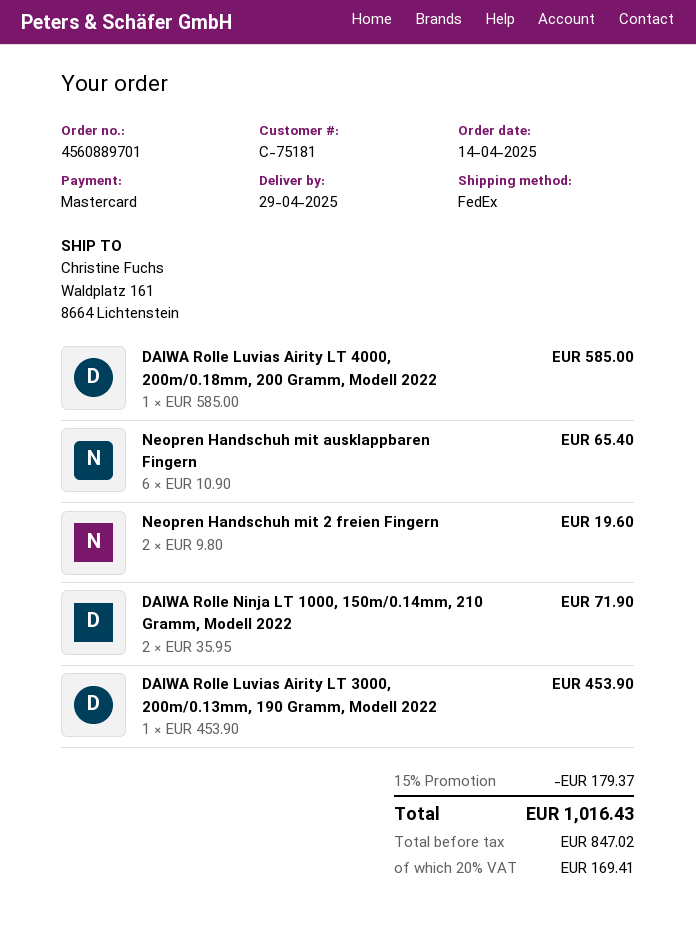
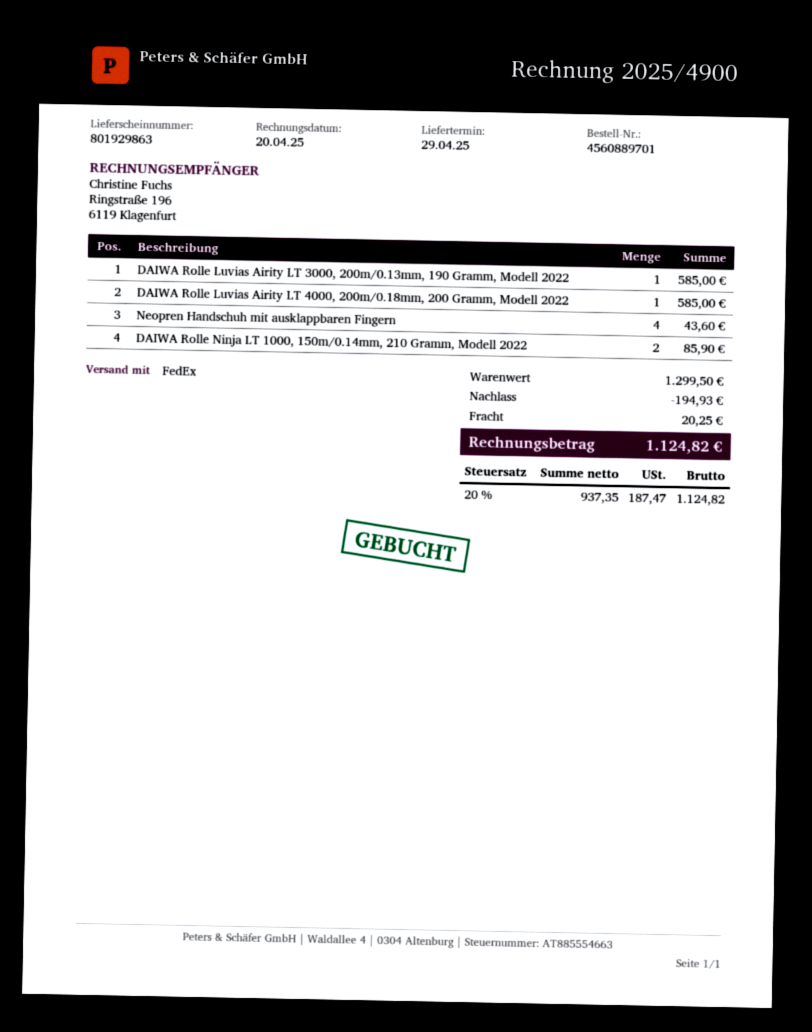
Neopren Handschuh mit ausklappbaren Fingern: 6 for 65.40 -> 4 for 43.60
Neopren Handschuh mit 2 freien Fingern: 2 for 19.60 -> none
DAIWA Rolle Ninja LT 1000, 150m/0.14mm, 210 Gramm, Modell 2022: 2 for 71.90 -> 2 for 85.90
DAIWA Rolle Luvias Airity LT 3000, 200m/0.13mm, 190 Gramm, Modell 2022: 1 for 453.90 -> 1 for 585.00
discount: 179.37 -> 194.93
shipping: none -> 20.25
net: 847.02 -> 937.35
tax: 20% = 169.41 -> 20% = 187.47
total: 1016.43 -> 1124.82

